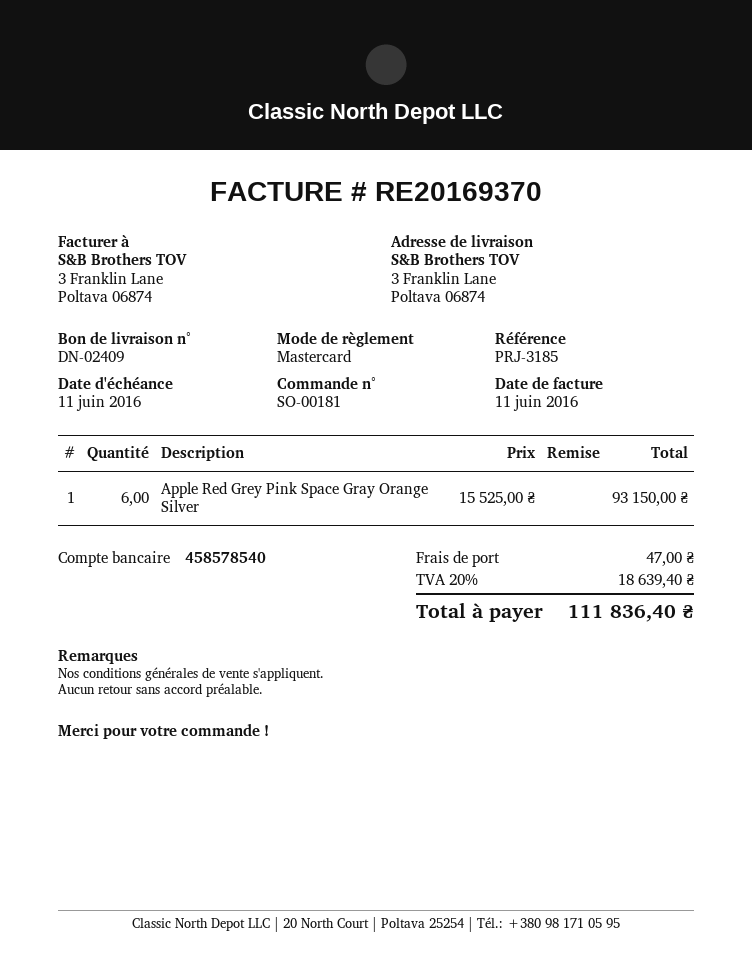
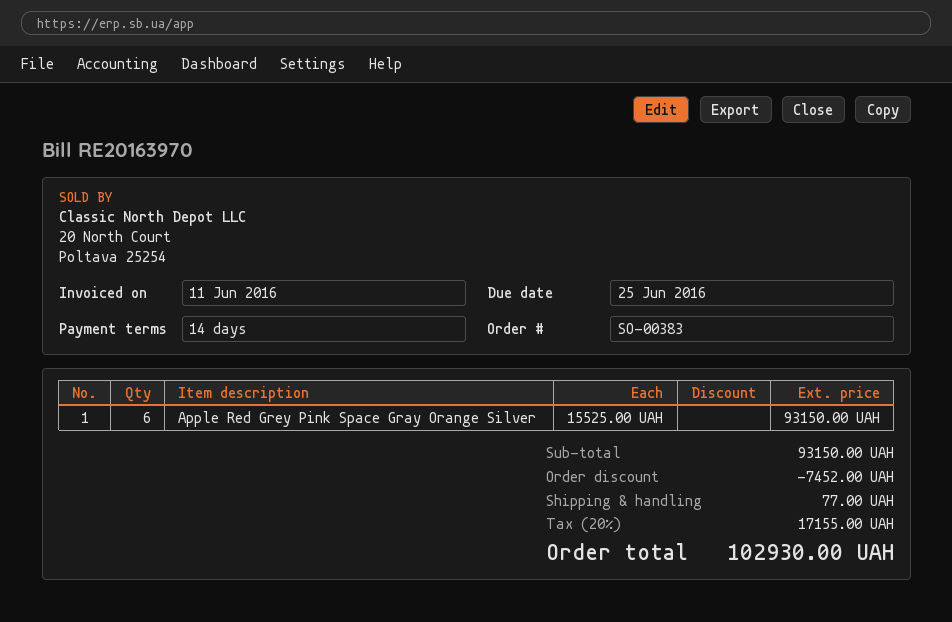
order number: SO-00181 -> SO-00383
invoice number: RE20169370 -> RE20163970
due date: 2016-06-11 -> 2016-06-25
discount: none -> 7452.00
shipping: 47.00 -> 77.00
tax: 20% = 18639.40 -> 20% = 17155.00
total: 111836.40 -> 102930.00

